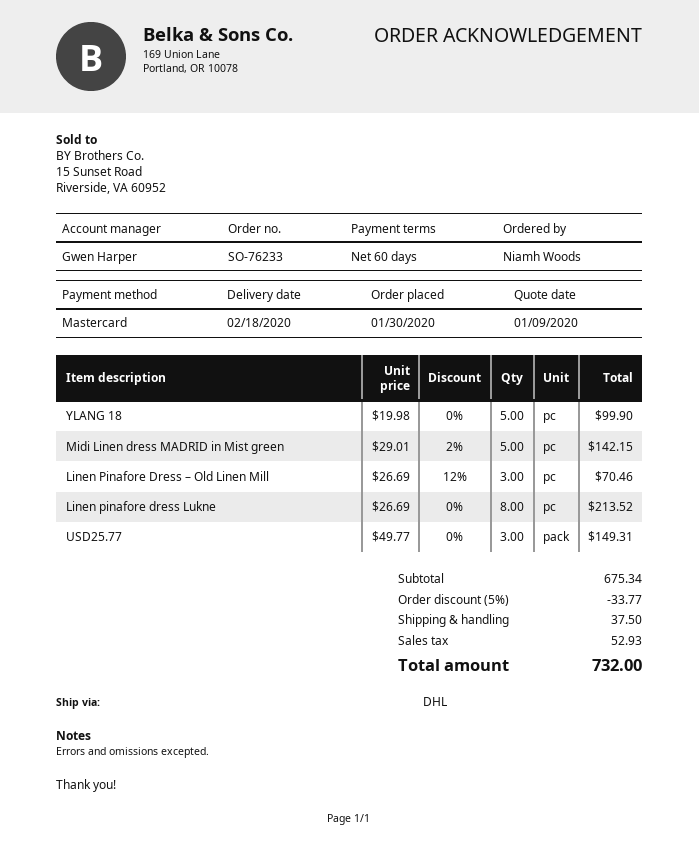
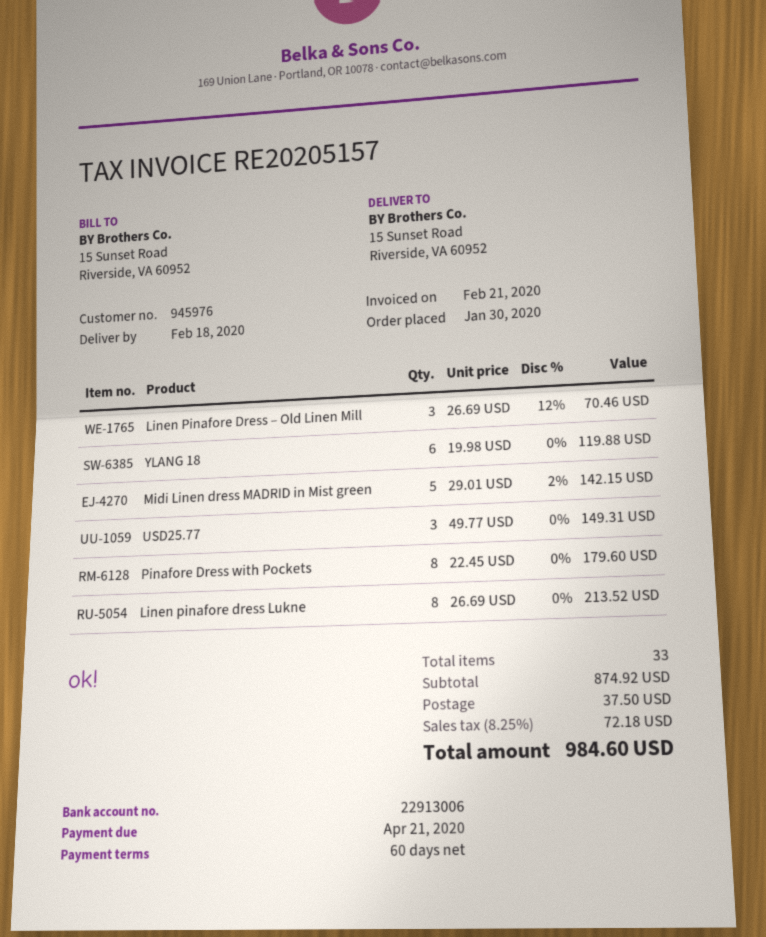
YLANG 18: 5 x 19.98 = 99.90 -> 6 x 19.98 = 119.88
Pinafore Dress with Pockets: none -> 8 x 22.45 = 179.60
subtotal: 675.34 -> 874.92
discount: 5% = 33.77 -> none
tax: 52.93 -> 72.18
total: 732.00 -> 984.60

